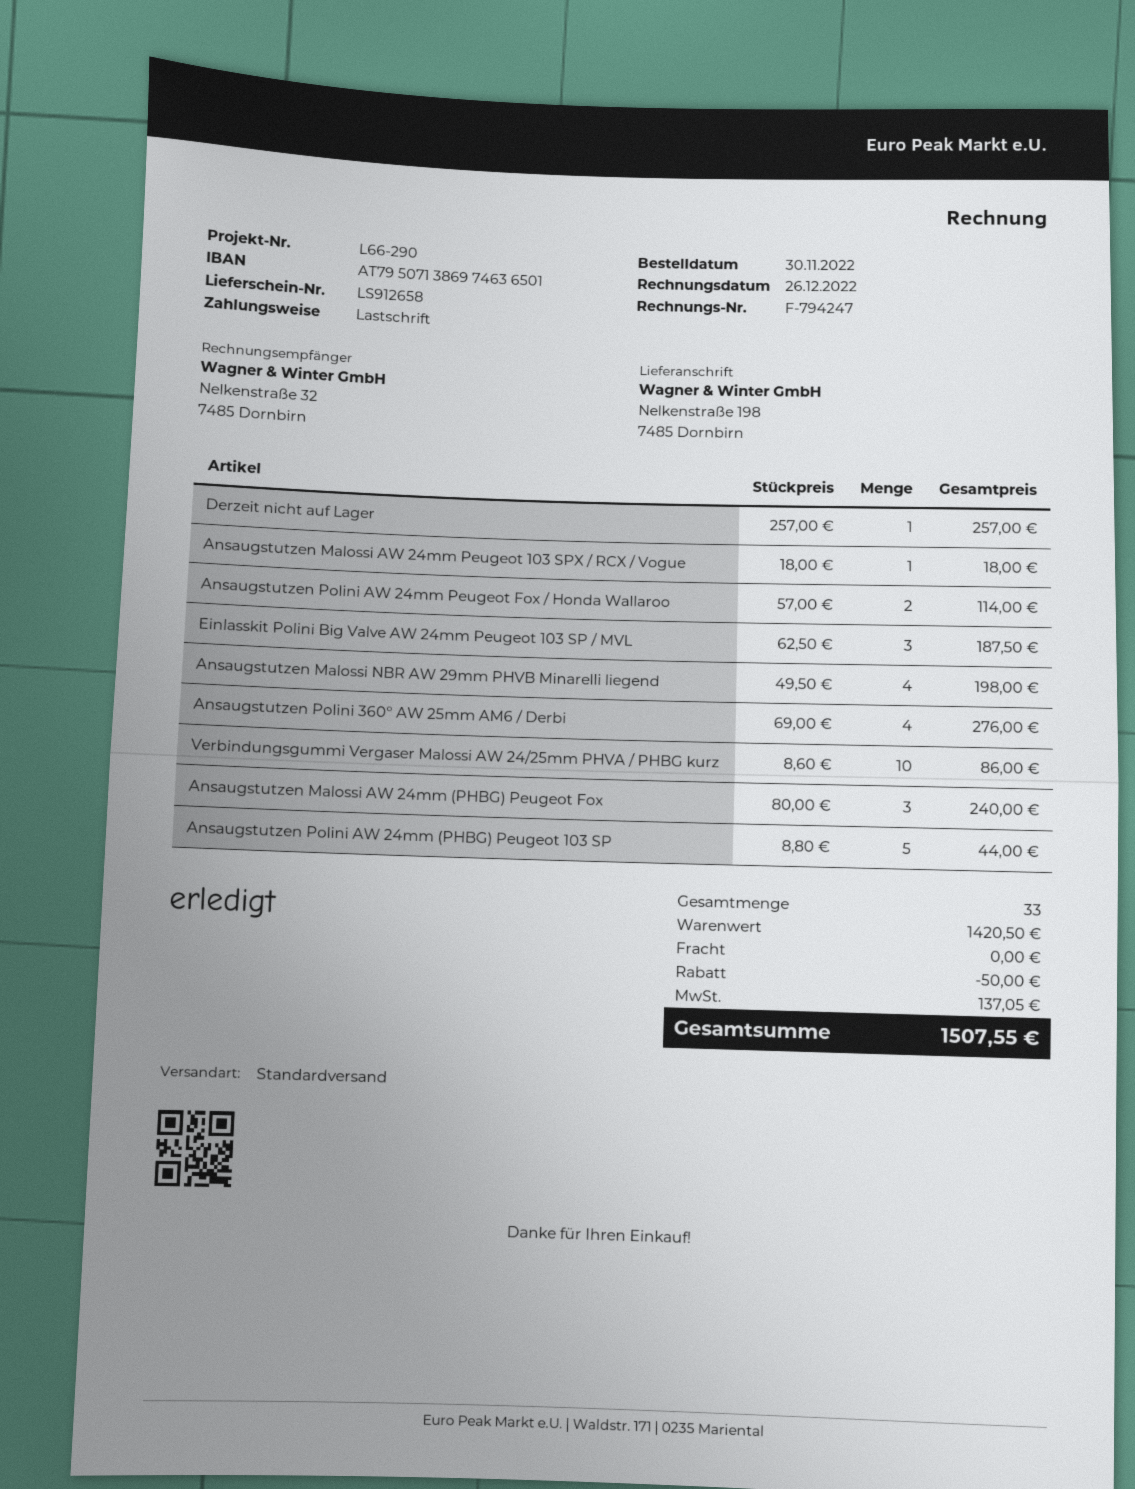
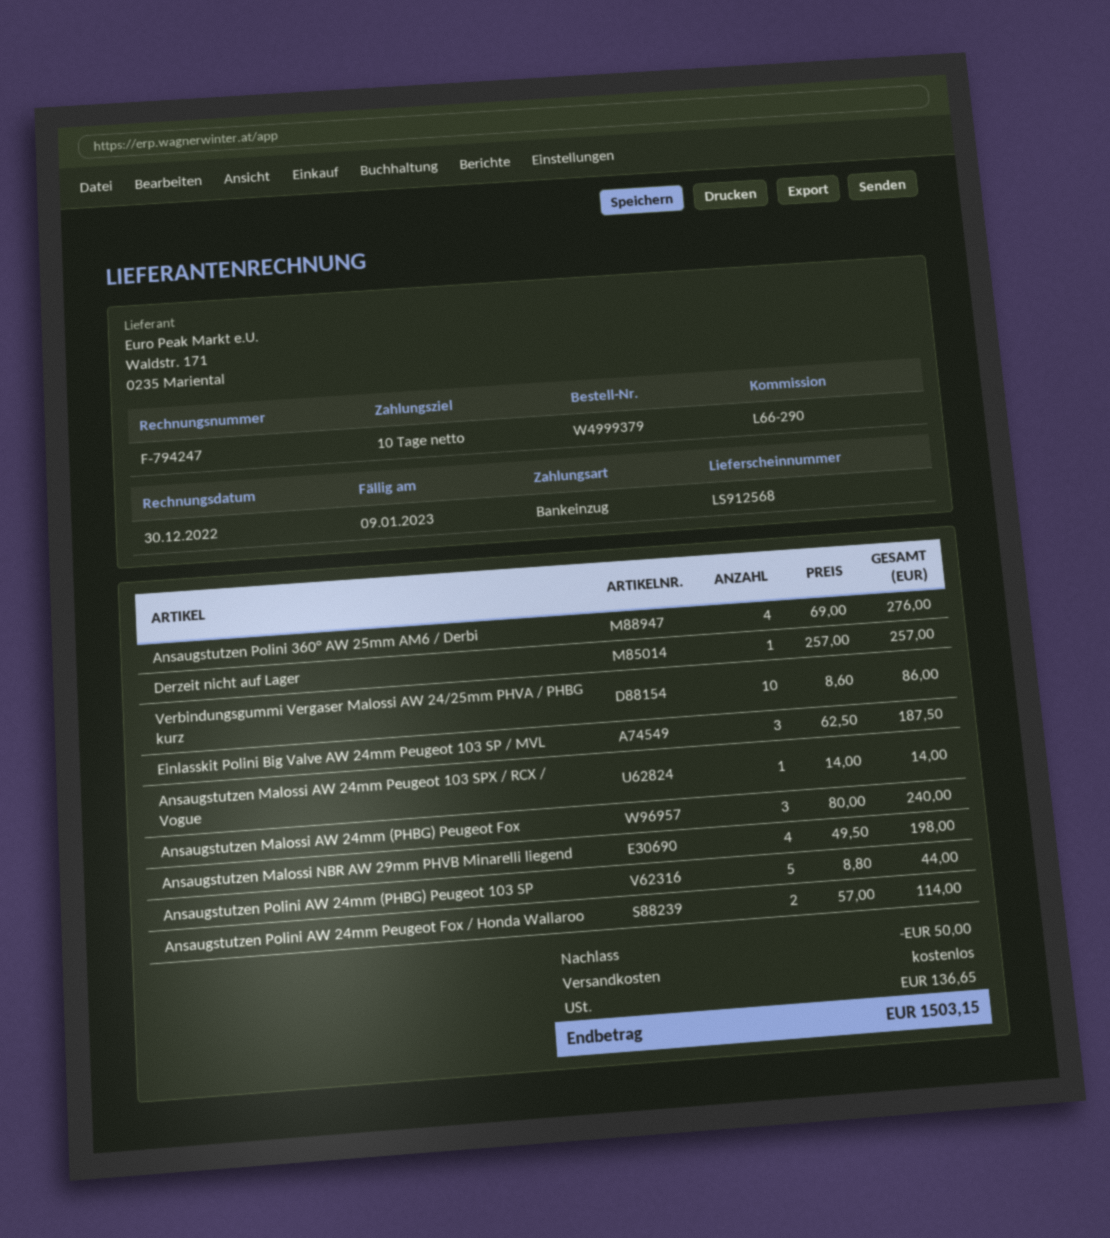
delivery note number: LS912658 -> LS912568
invoice date: 2022-12-26 -> 2022-12-30
Ansaugstutzen Malossi AW 24mm Peugeot 103 SPX / RCX / Vogue: 1 x 18.00 = 18.00 -> 1 x 14.00 = 14.00
tax: 137.05 -> 136.65
total: 1507.55 -> 1503.15

